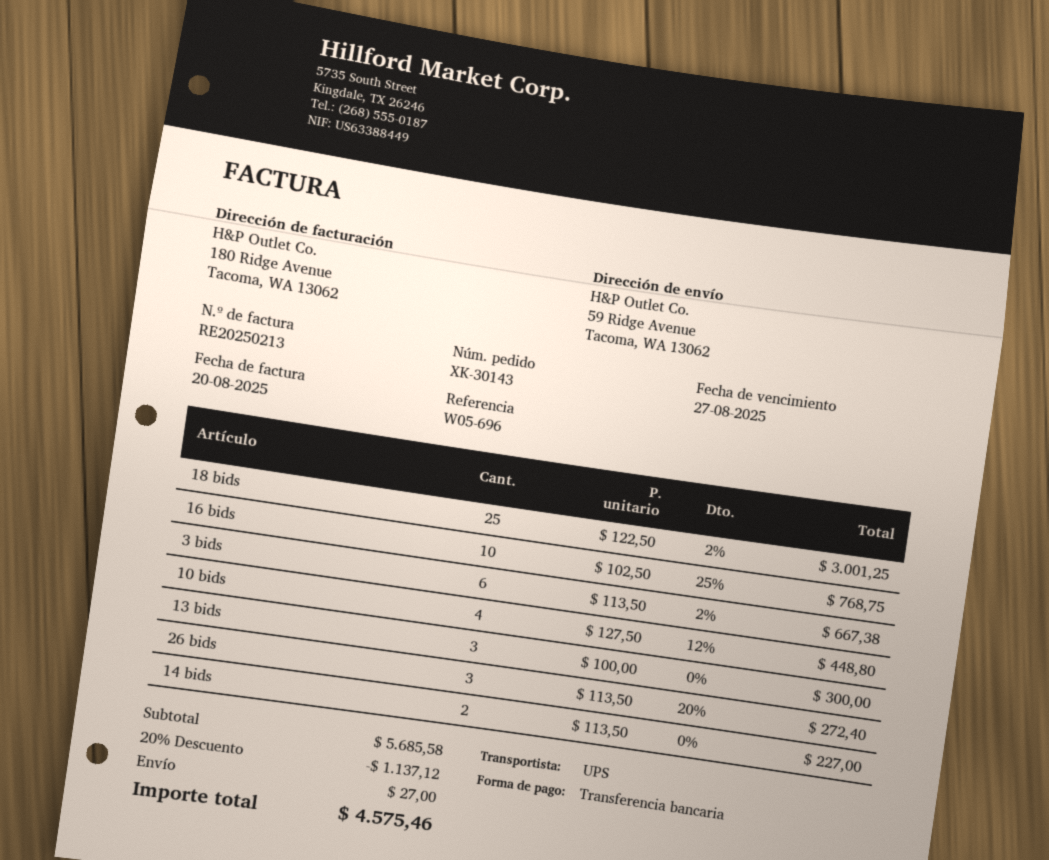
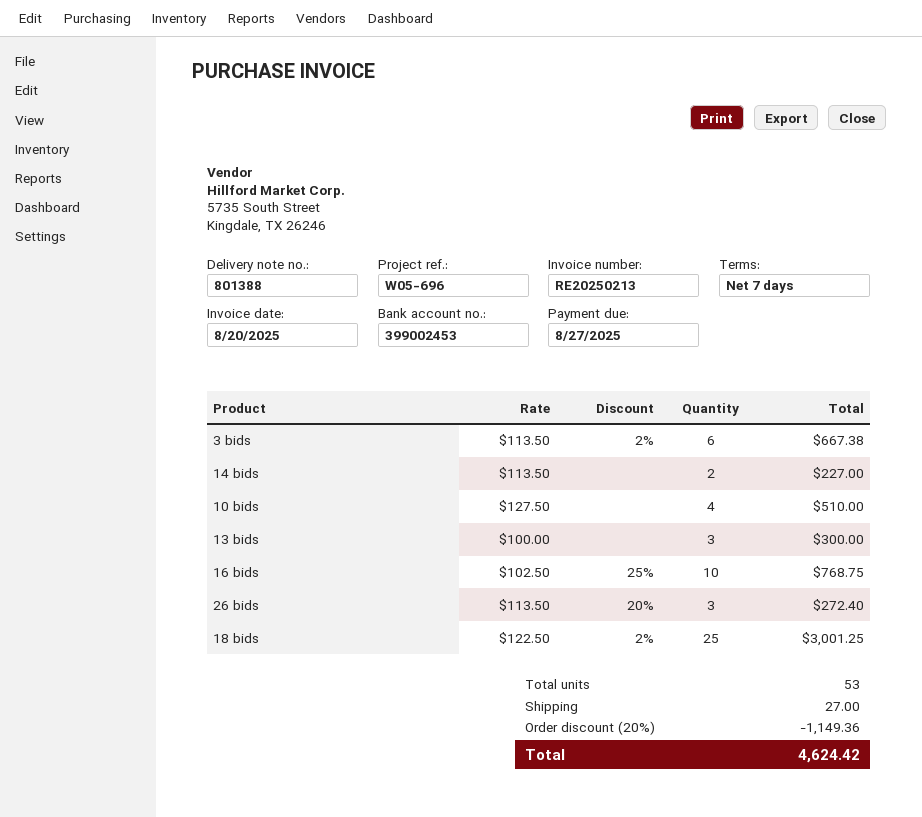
10 bids: 4 x 127.50 - 12% = 448.80 -> 4 x 127.50 = 510.00
discount: 20% = 1137.12 -> 20% = 1149.36
total: 4575.46 -> 4624.42

